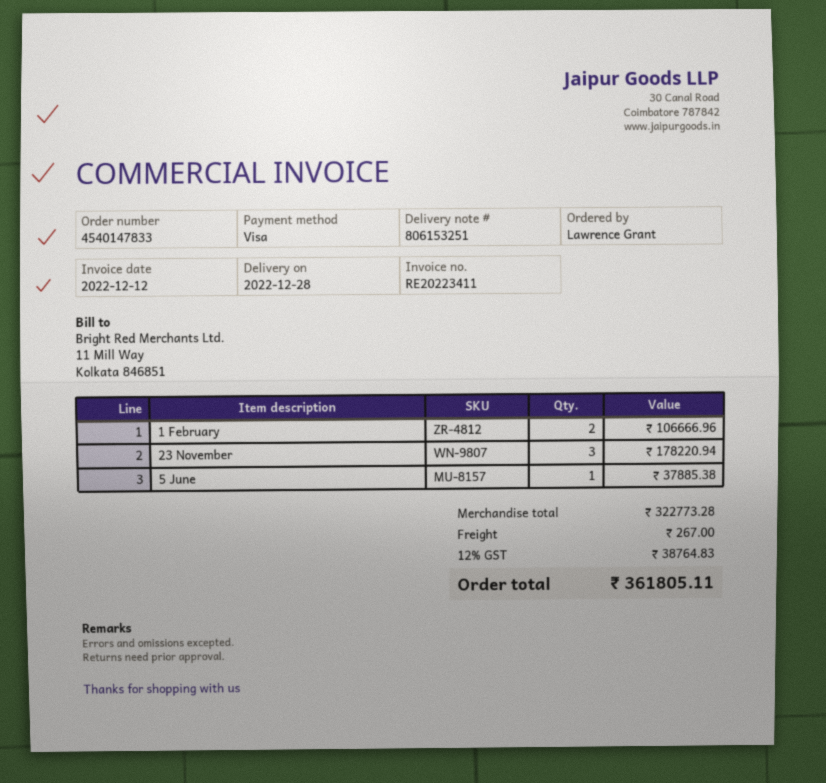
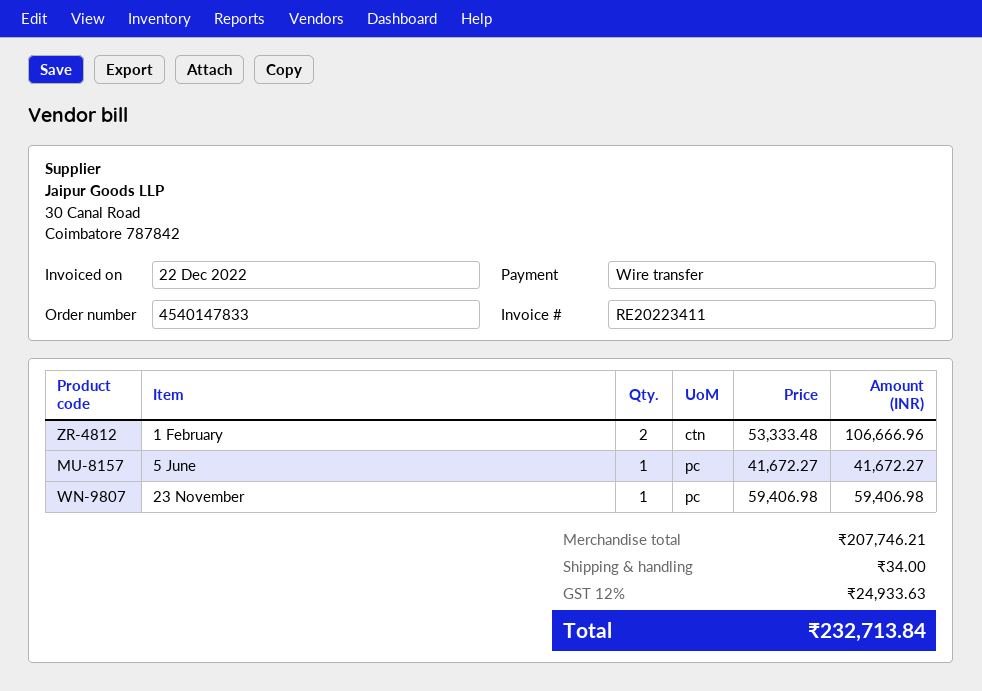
invoice date: 2022-12-12 -> 2022-12-22
payment method: Visa -> bank transfer
23 November: 3 for 178220.94 -> 1 for 59406.98
5 June: 1 for 37885.38 -> 1 for 41672.27
subtotal: 322773.28 -> 207746.21
shipping: 267.00 -> 34.00
tax: 12% = 38764.83 -> 12% = 24933.63
total: 361805.11 -> 232713.84

